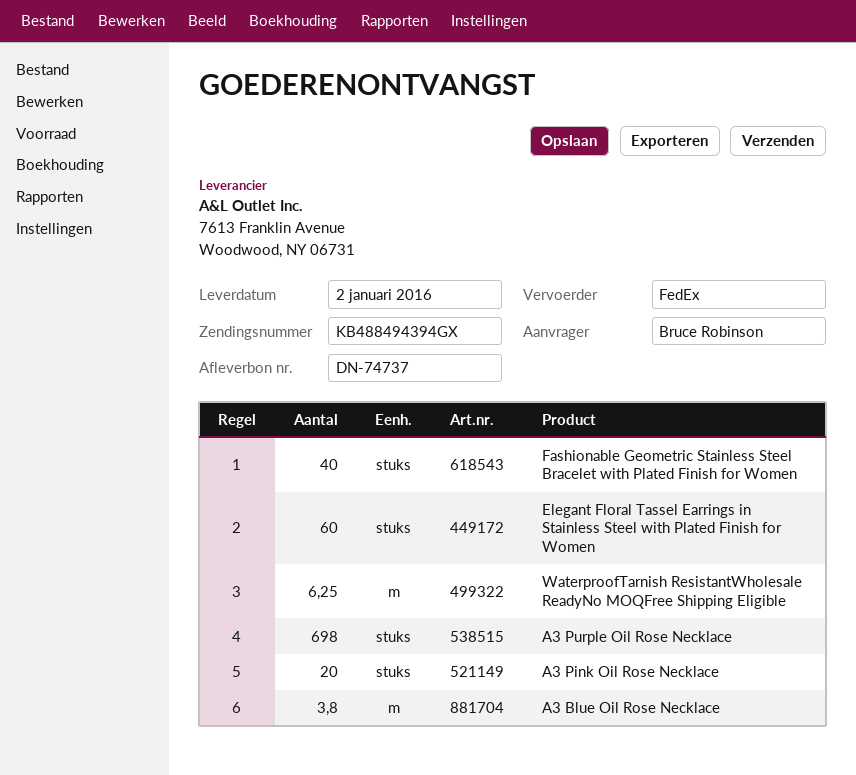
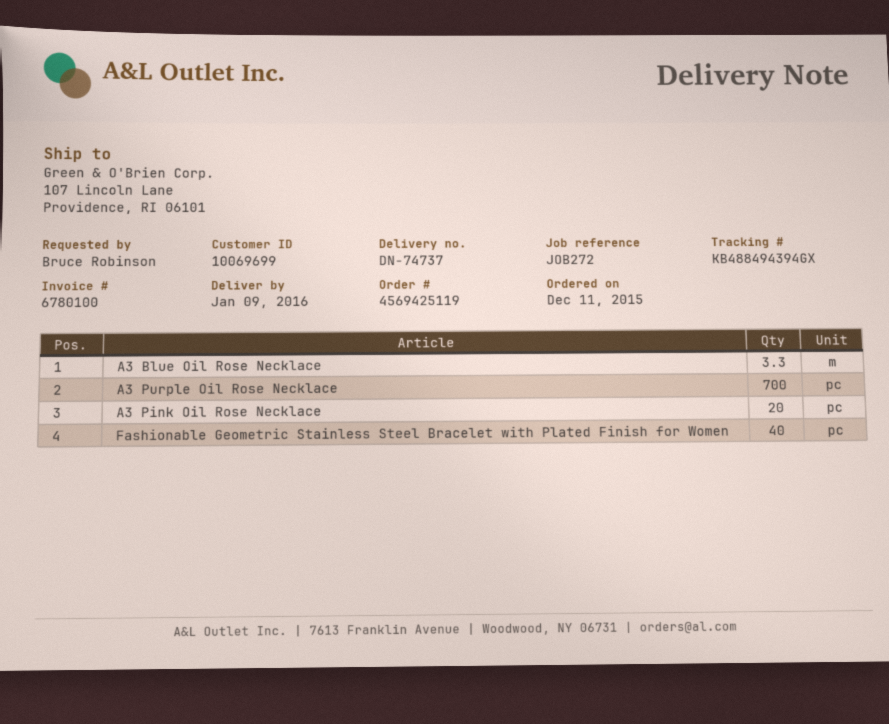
delivery date: 2016-01-02 -> 2016-01-09
Elegant Floral Tassel Earrings in Stainless Steel with Plated Finish for Women: 60 -> none
WaterproofTarnish ResistantWholesale ReadyNo MOQFree Shipping Eligible: 6.25 -> none
A3 Purple Oil Rose Necklace: 698 -> 700
A3 Blue Oil Rose Necklace: 3.8 -> 3.3

